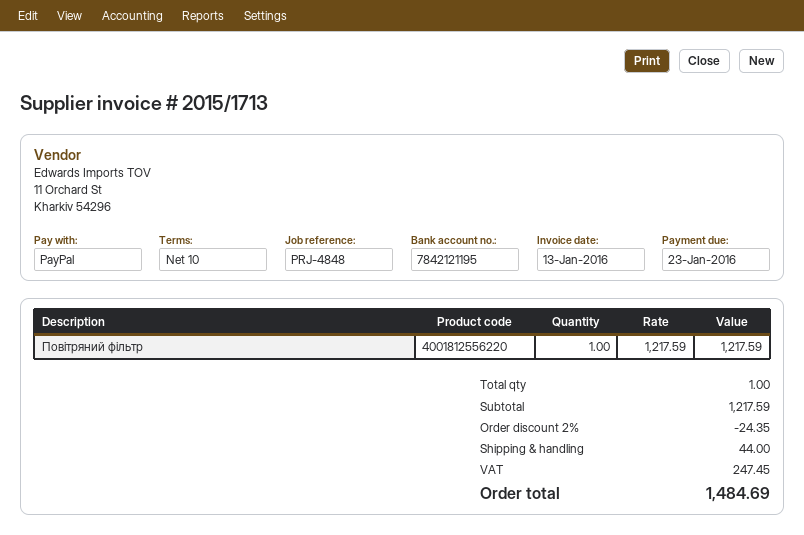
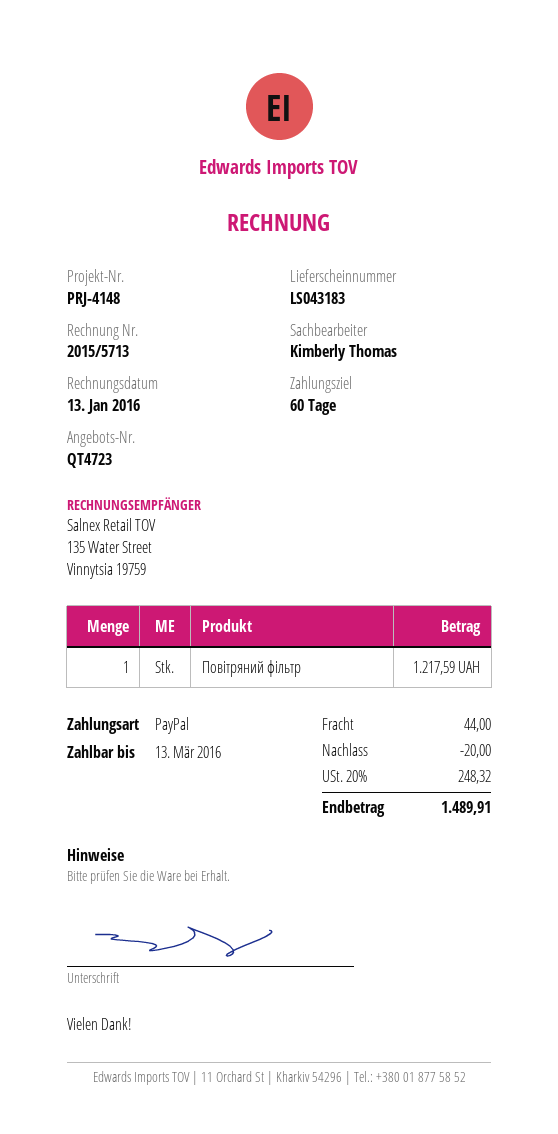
invoice number: 2015/1713 -> 2015/5713
payment terms: 10 days -> 60 days
due date: 2016-01-23 -> 2016-03-13
reference: PRJ-4848 -> PRJ-4148
discount: 24.35 -> 20.00
tax: 247.45 -> 248.32
total: 1484.69 -> 1489.91

